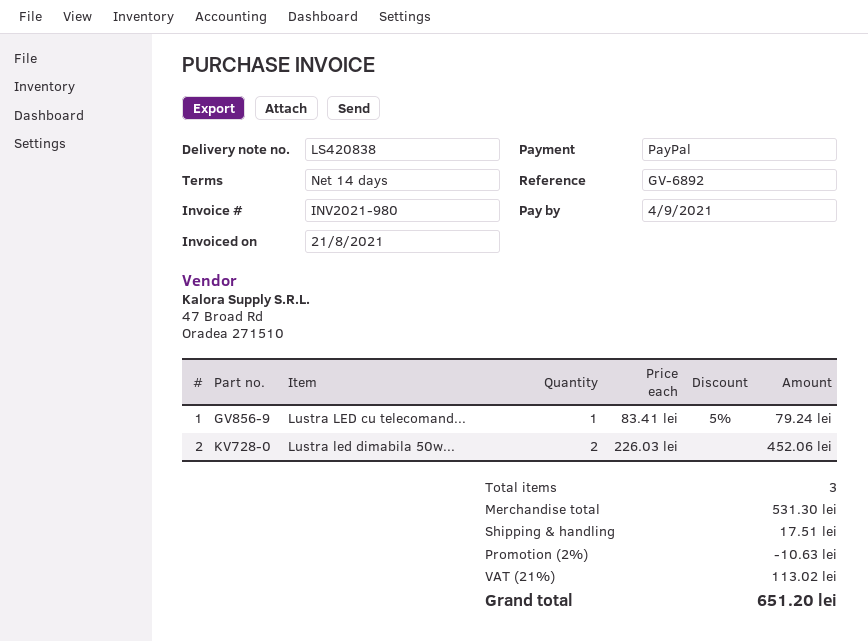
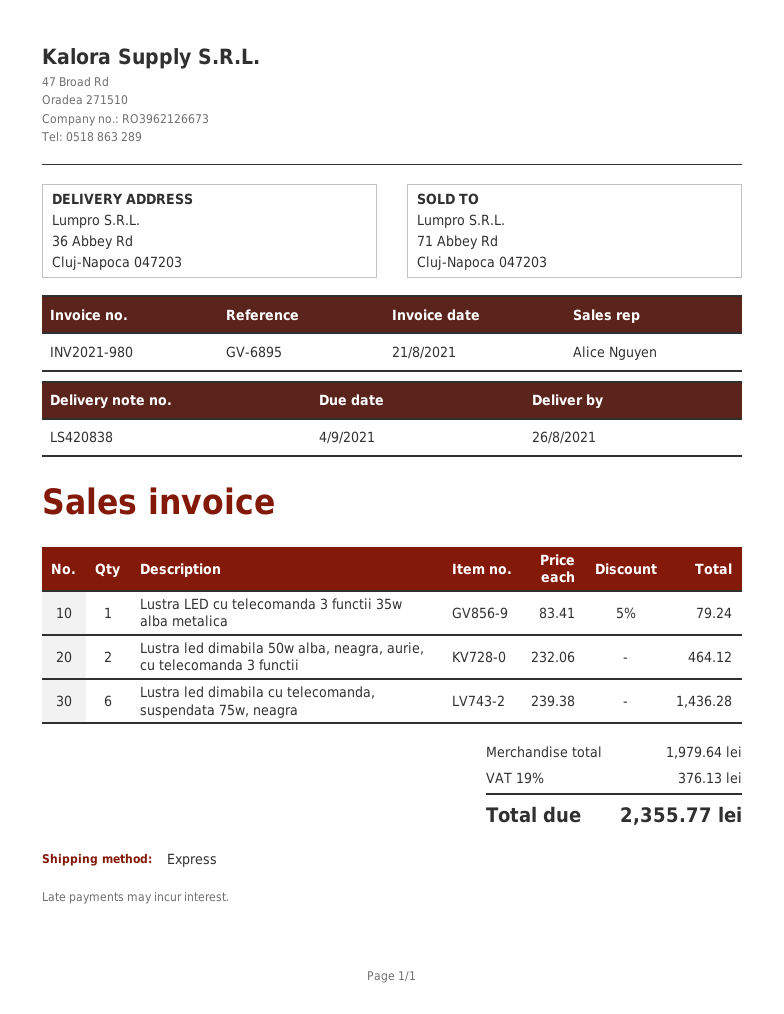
reference: GV-6892 -> GV-6895
Lustra led dimabila 50w...: 2 x 226.03 = 452.06 -> 2 x 232.06 = 464.12
Lustra led dimabila cu telecomanda, suspendata 75w, neagra: none -> 6 x 239.38 = 1436.28
subtotal: 531.30 -> 1979.64
discount: 2% = 10.63 -> none
shipping: 17.51 -> none
tax: 21% = 113.02 -> 19% = 376.13
total: 651.20 -> 2355.77

